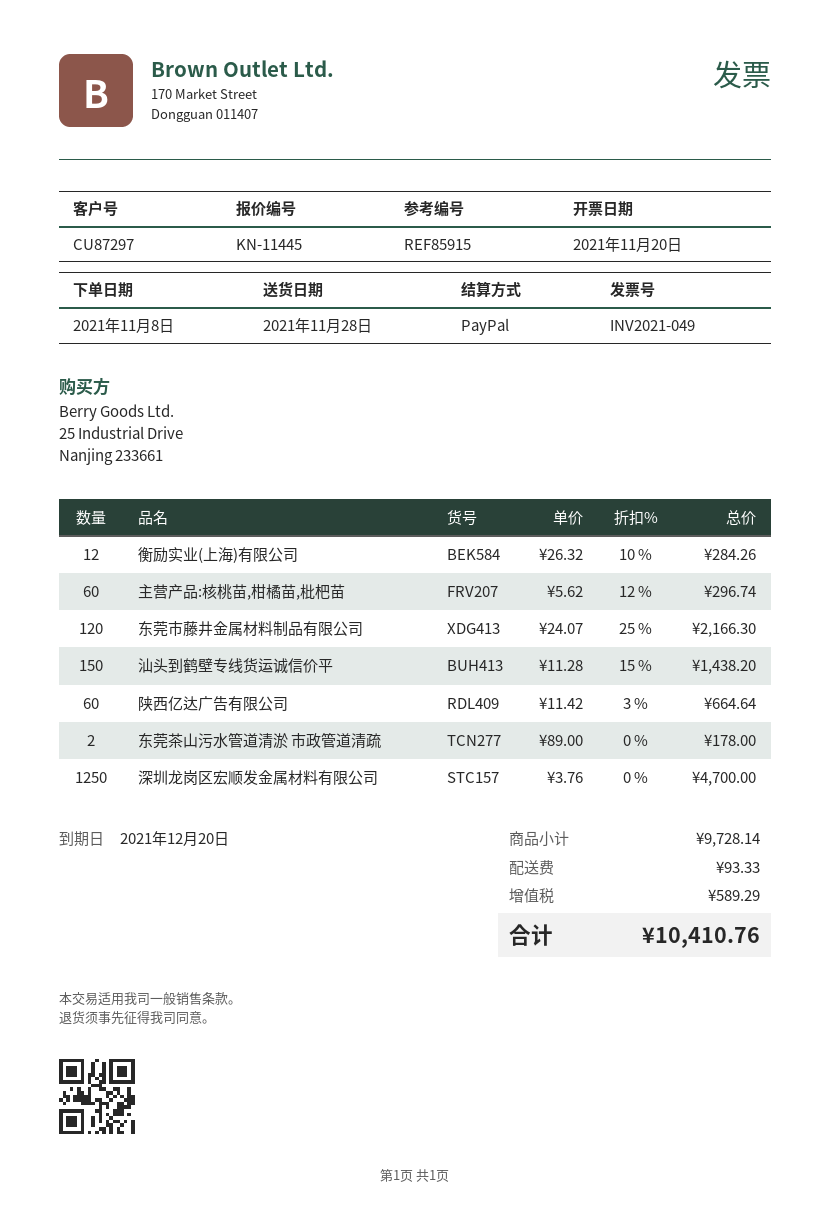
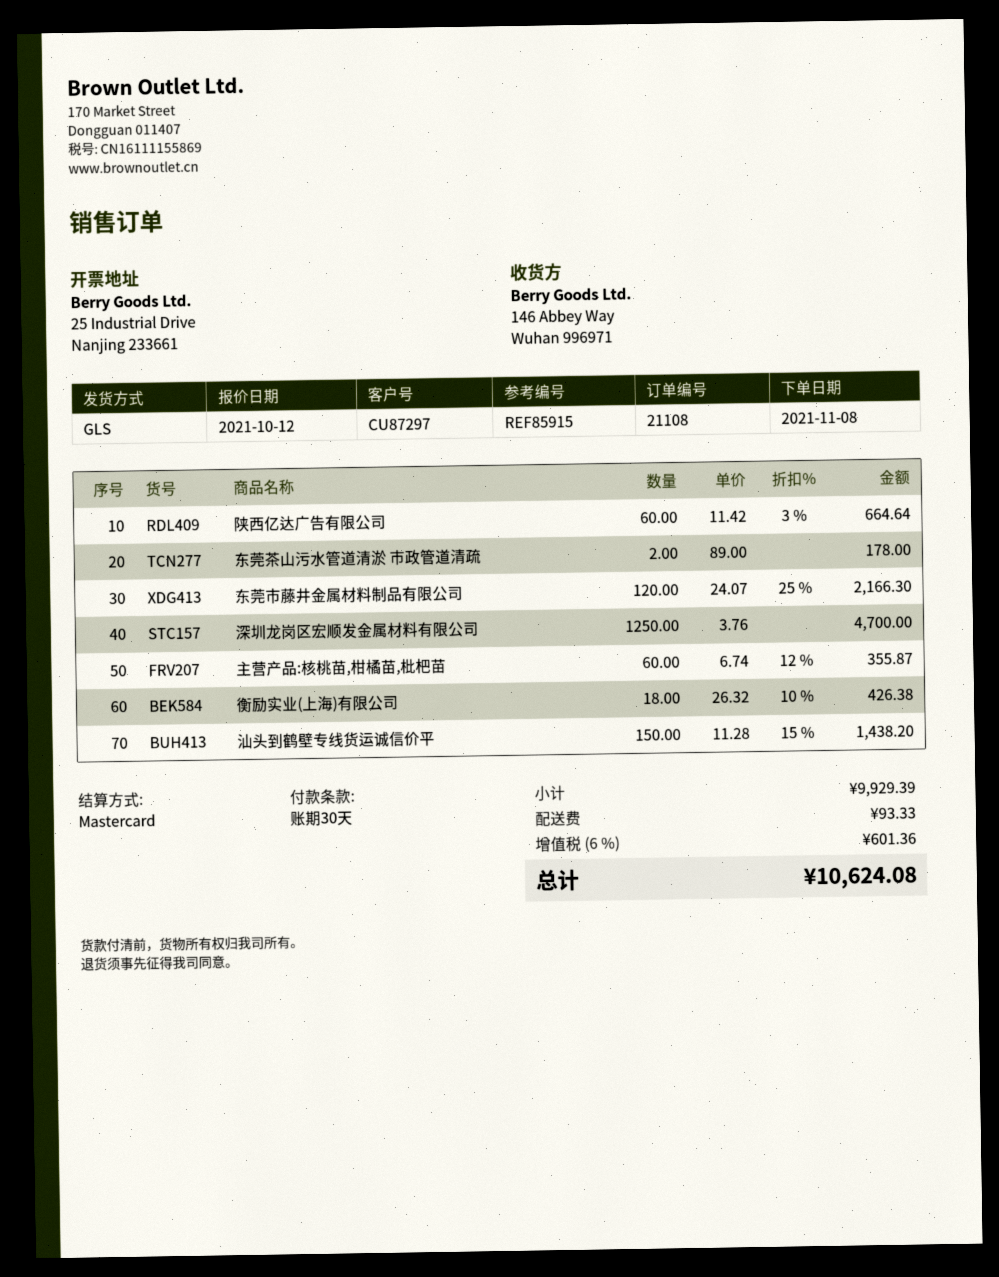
payment method: PayPal -> Mastercard
衡励实业(上海)有限公司: 12 x 26.32 - 10% = 284.26 -> 18 x 26.32 - 10% = 426.38
主营产品:核桃苗,柑橘苗,枇杷苗: 60 x 5.62 - 12% = 296.74 -> 60 x 6.74 - 12% = 355.87
subtotal: 9728.14 -> 9929.39
tax: 589.29 -> 601.36
total: 10410.76 -> 10624.08

